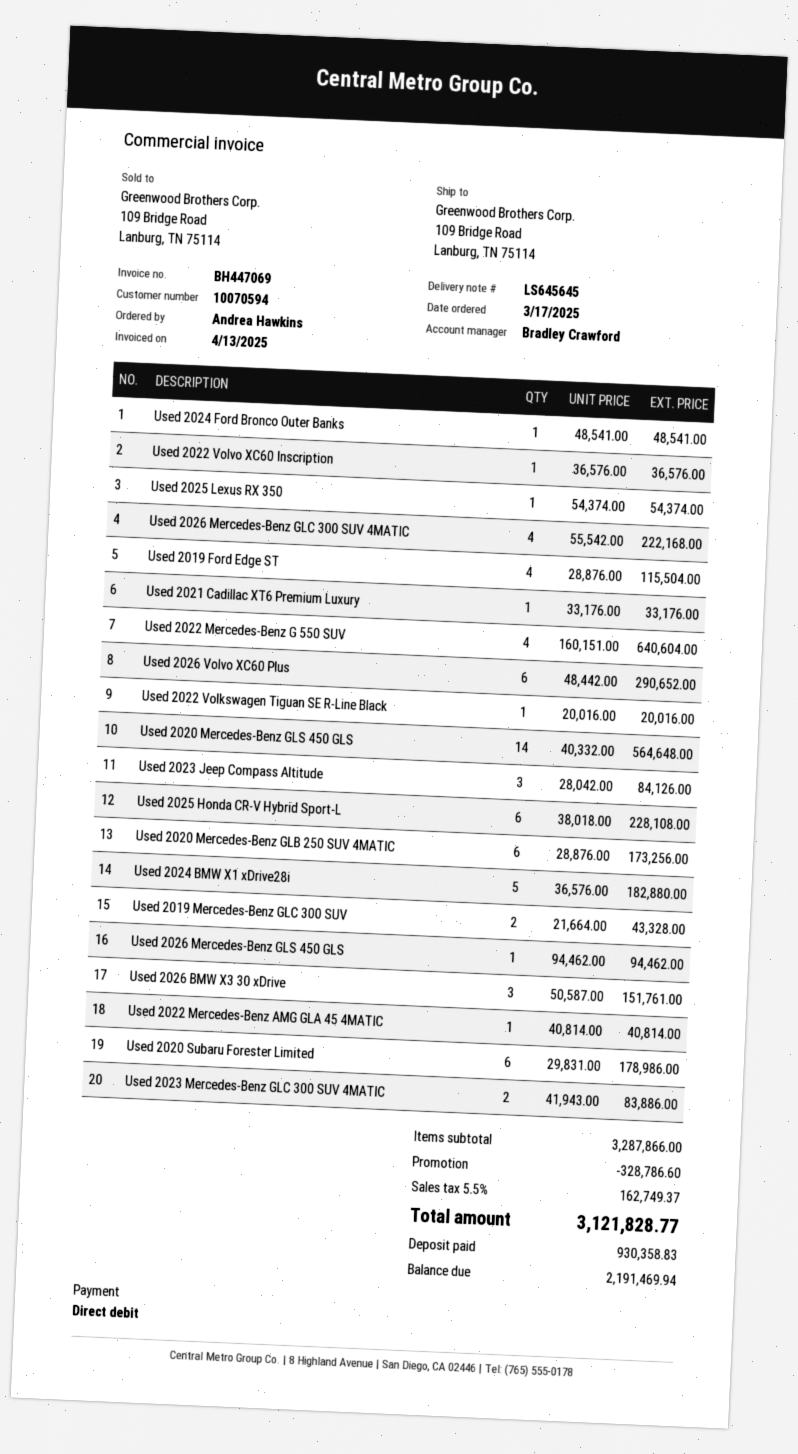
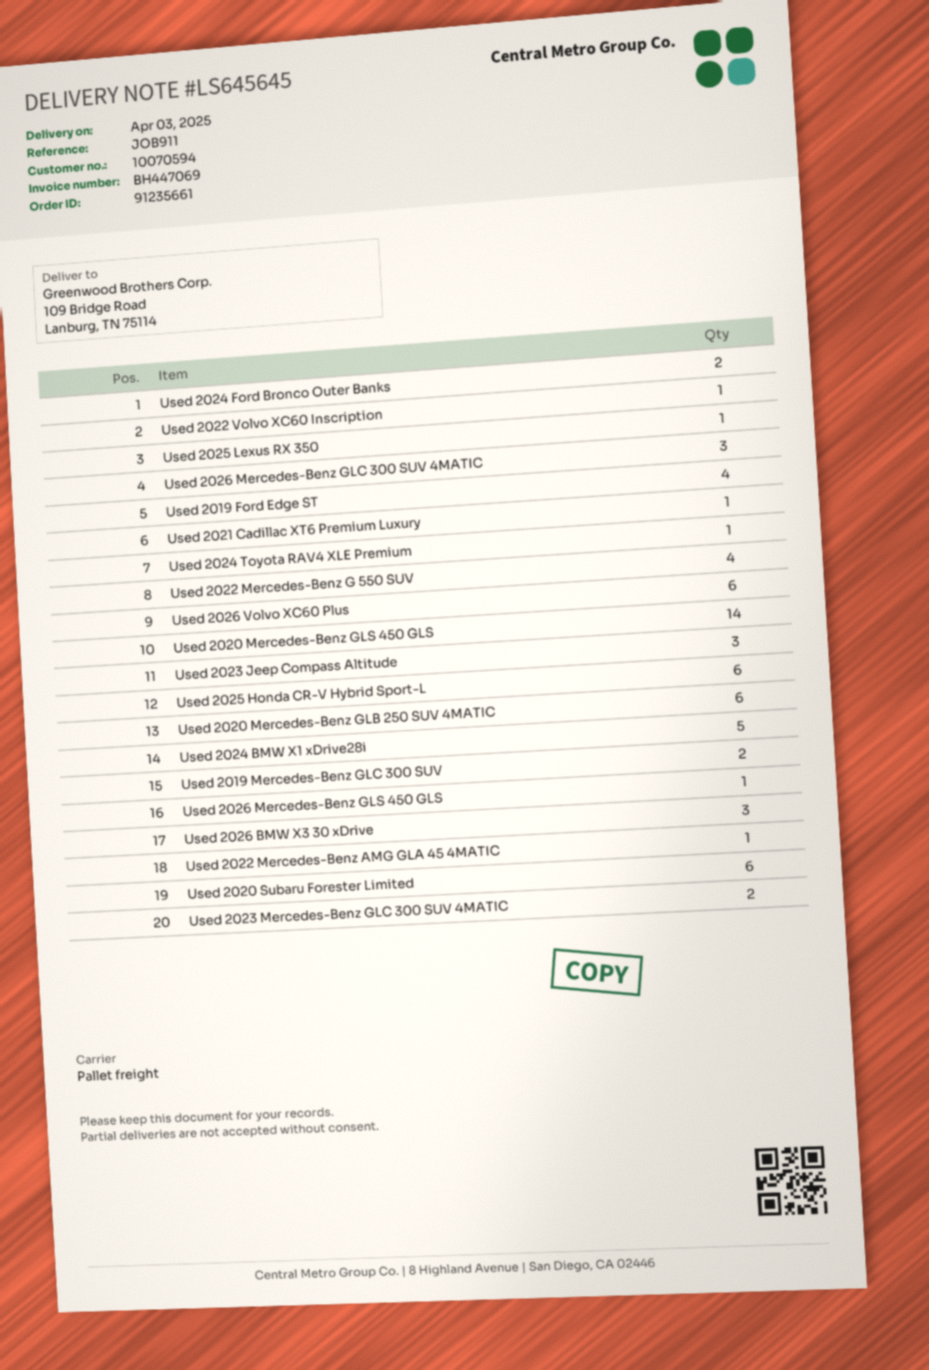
Used 2024 Ford Bronco Outer Banks: 1 -> 2
Used 2026 Mercedes-Benz GLC 300 SUV 4MATIC: 4 -> 3
Used 2022 Volkswagen Tiguan SE R-Line Black: 1 -> none
Used 2024 Toyota RAV4 XLE Premium: none -> 1

